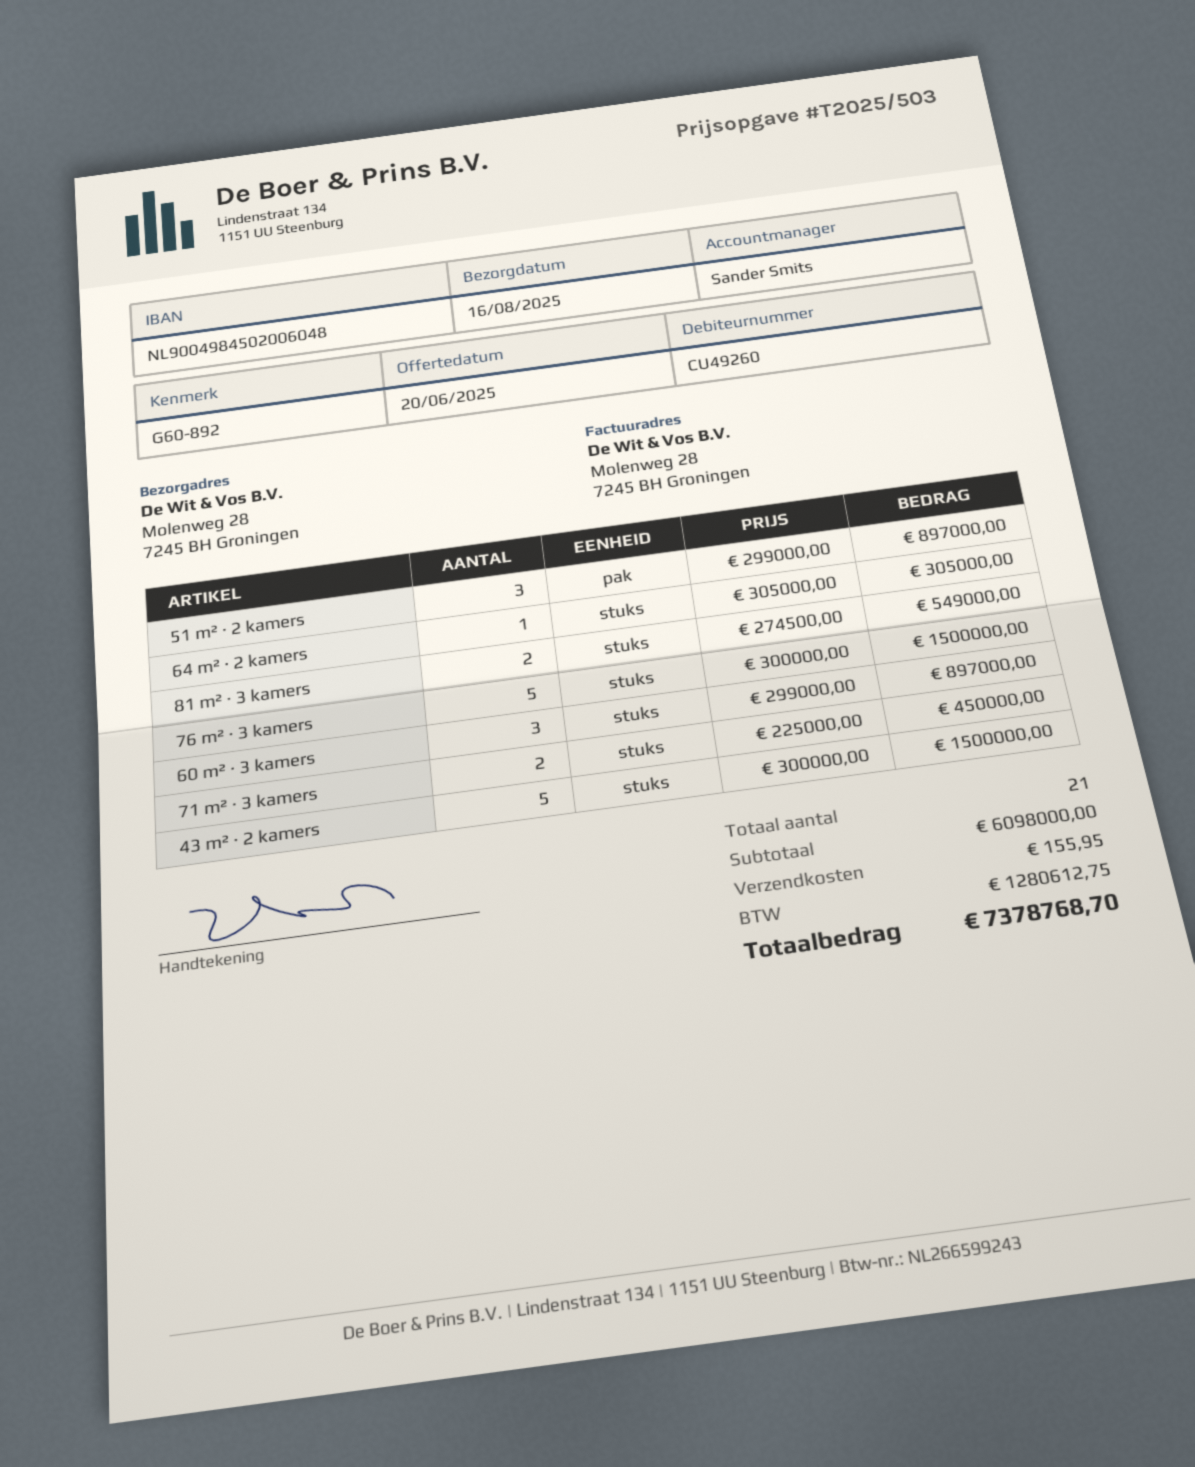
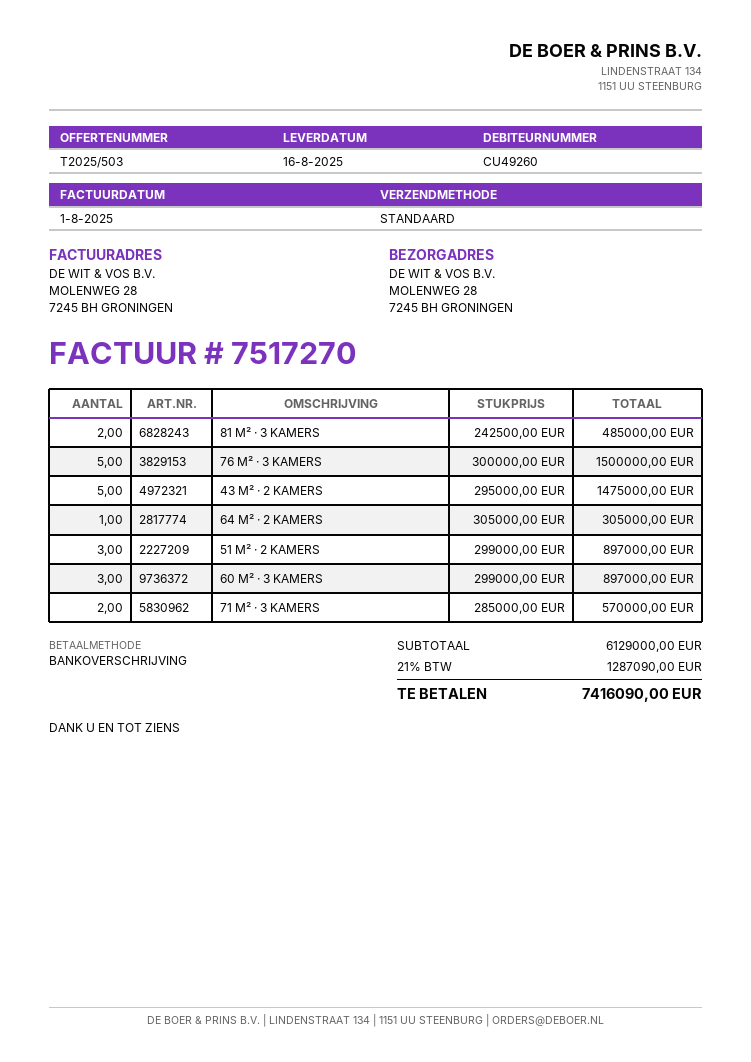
81 m² · 3 kamers: 2 x 274500.00 = 549000.00 -> 2 x 242500.00 = 485000.00
71 m² · 3 kamers: 2 x 225000.00 = 450000.00 -> 2 x 285000.00 = 570000.00
43 m² · 2 kamers: 5 x 300000.00 = 1500000.00 -> 5 x 295000.00 = 1475000.00
subtotal: 6098000.00 -> 6129000.00
shipping: 155.95 -> none
tax: 1280612.75 -> 1287090.00
total: 7378768.70 -> 7416090.00

